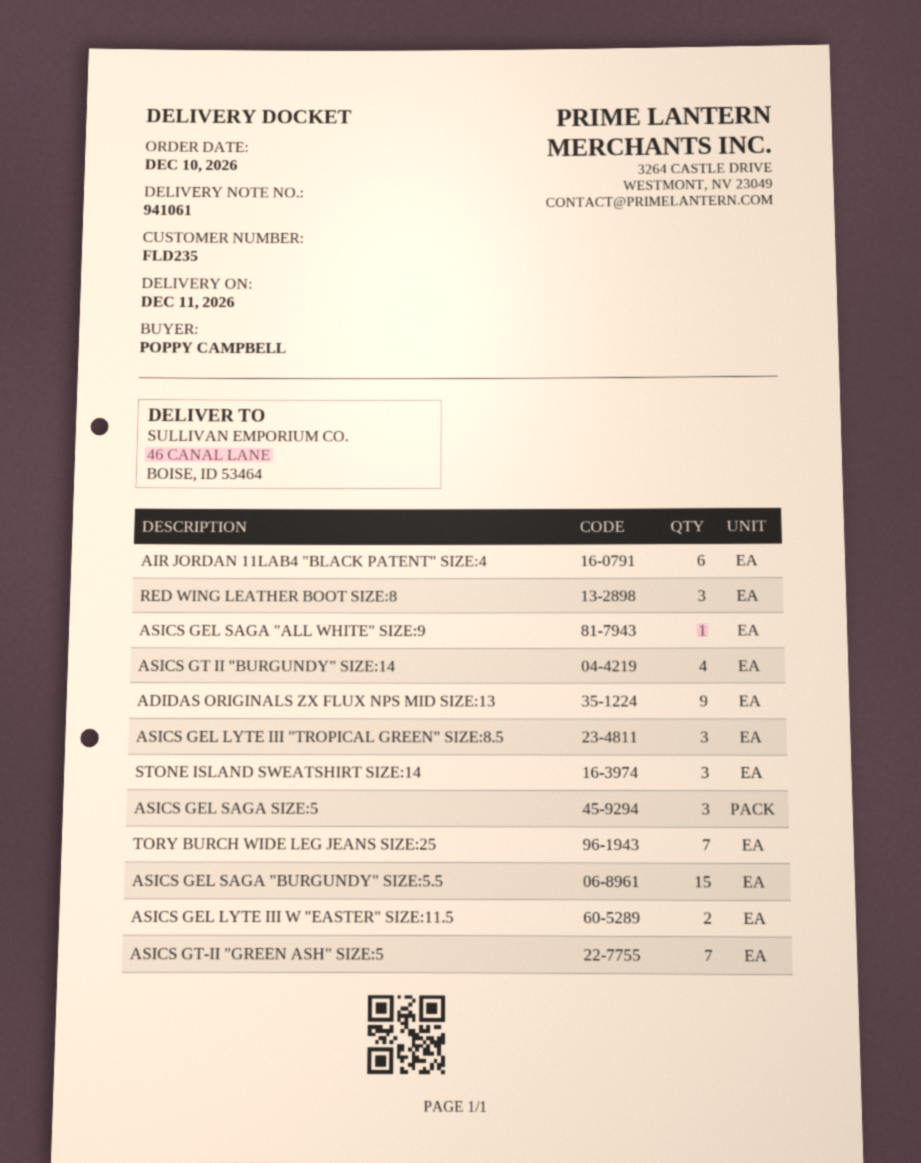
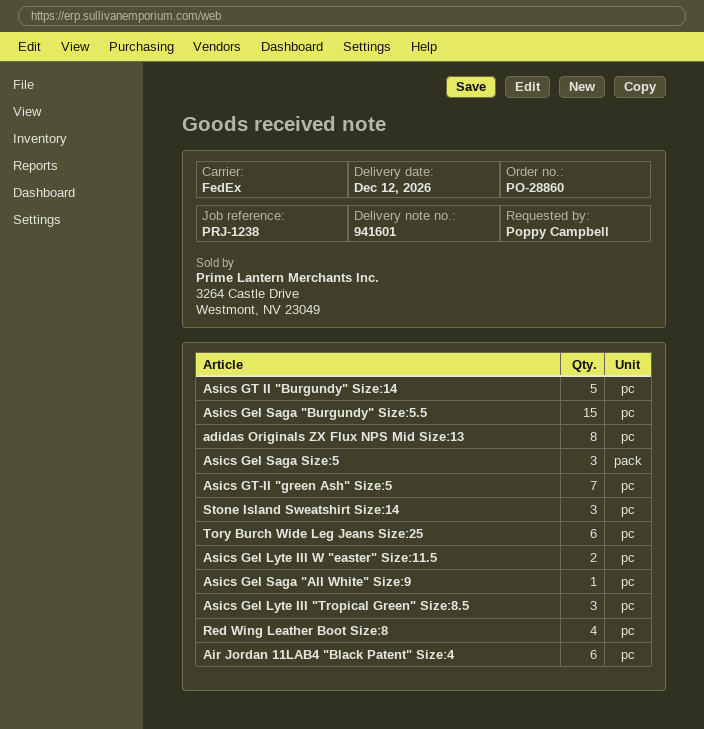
delivery note number: 941061 -> 941601
delivery date: 2026-12-11 -> 2026-12-12
RED WING LEATHER BOOT SIZE:8: 3 -> 4
ASICS GT II "BURGUNDY" SIZE:14: 4 -> 5
ADIDAS ORIGINALS ZX FLUX NPS MID SIZE:13: 9 -> 8
TORY BURCH WIDE LEG JEANS SIZE:25: 7 -> 6

